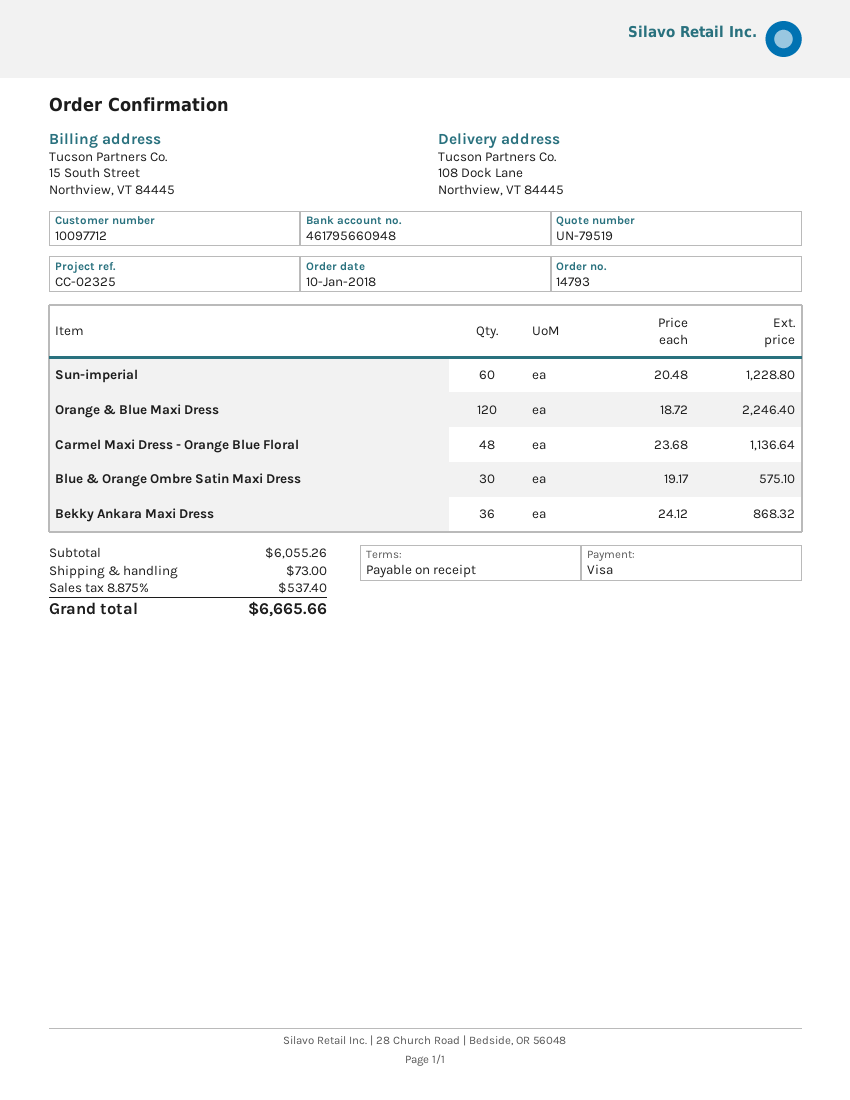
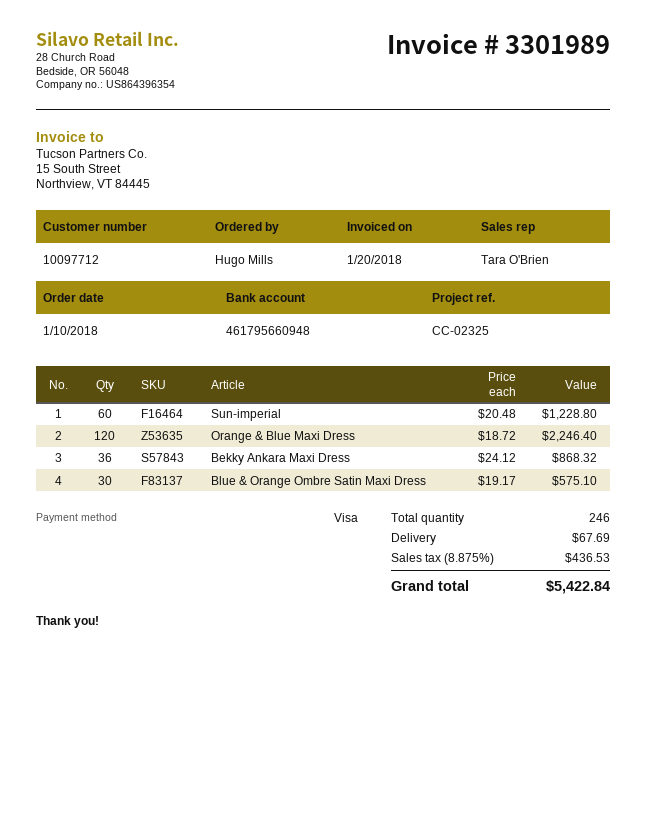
Carmel Maxi Dress - Orange Blue Floral: 48 x 23.68 = 1136.64 -> none
shipping: 73.00 -> 67.69
tax: 8.875% = 537.40 -> 8.875% = 436.53
total: 6665.66 -> 5422.84

